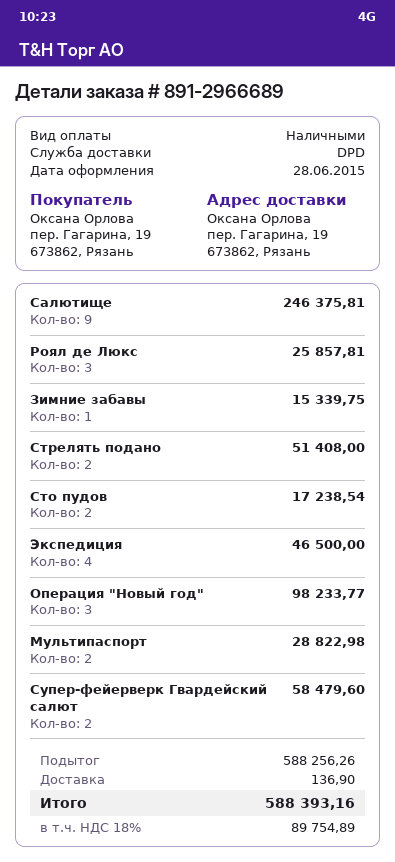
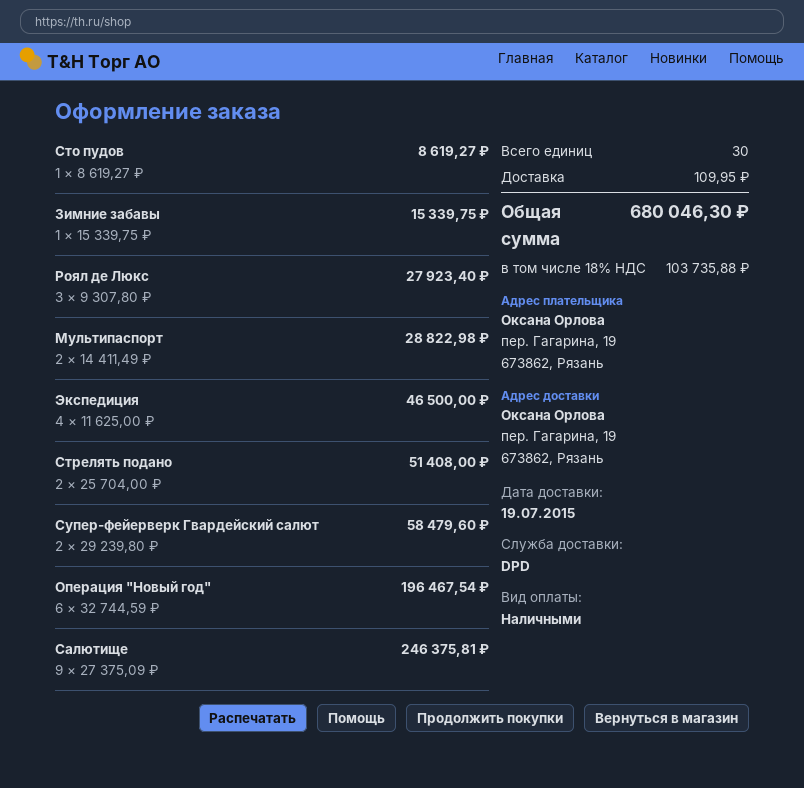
Роял де Люкс: 3 for 25857.81 -> 3 for 27923.40
Сто пудов: 2 for 17238.54 -> 1 for 8619.27
Операция "Новый год": 3 for 98233.77 -> 6 for 196467.54
shipping: 136.90 -> 109.95
tax: 18% = 89754.89 -> 18% = 103735.88
total: 588393.16 -> 680046.30

